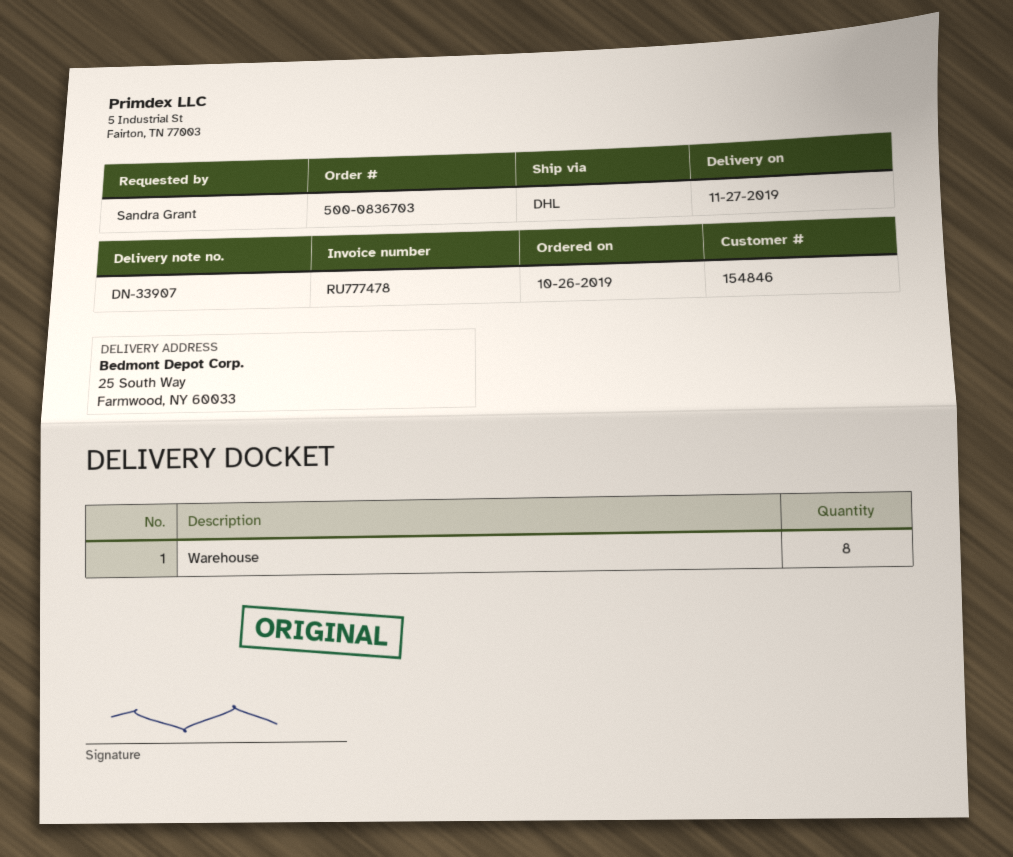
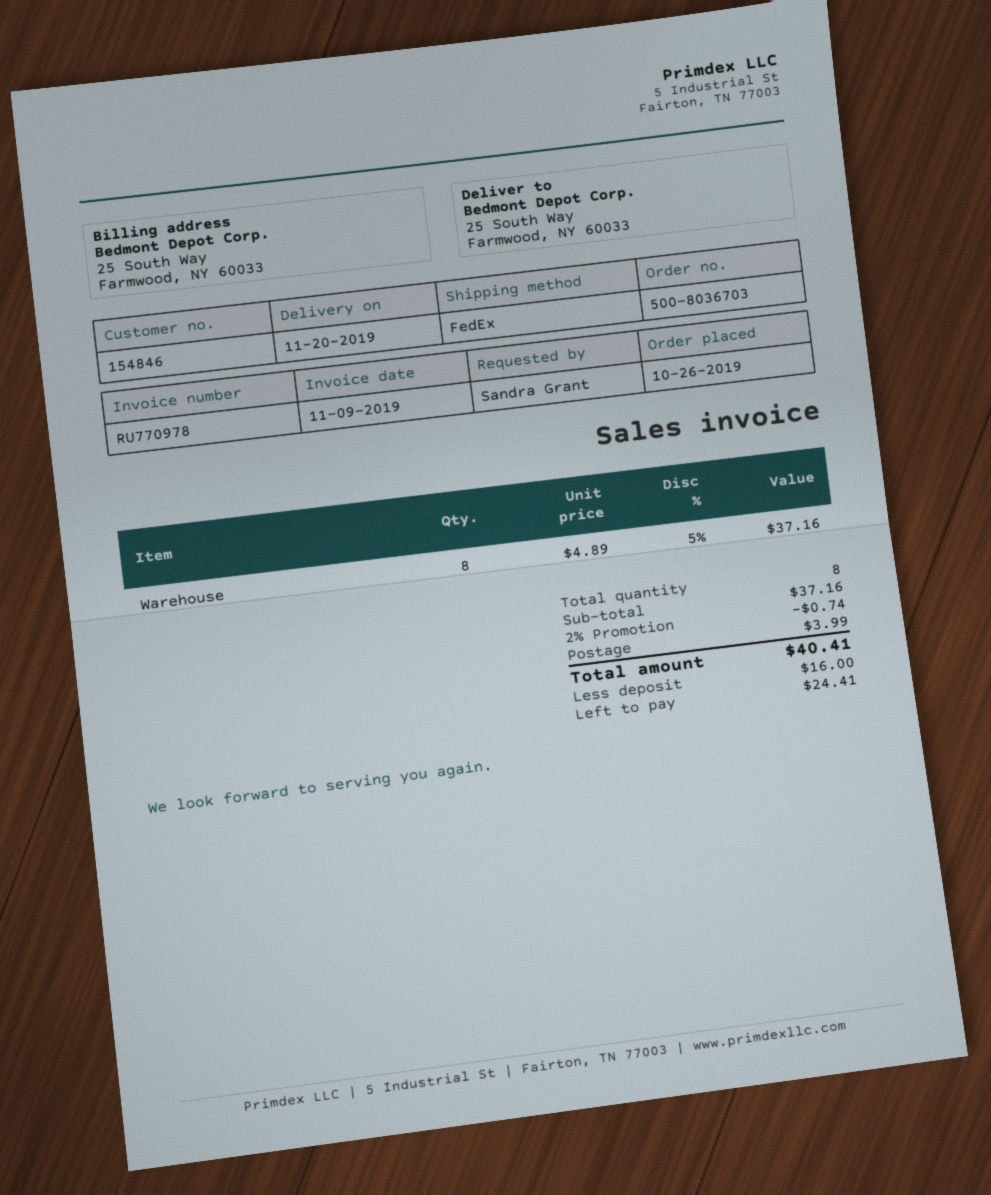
order number: 500-0836703 -> 500-8036703
delivery date: 2019-11-27 -> 2019-11-20
invoice number: RU777478 -> RU770978
shipping method: DHL -> FedEx

